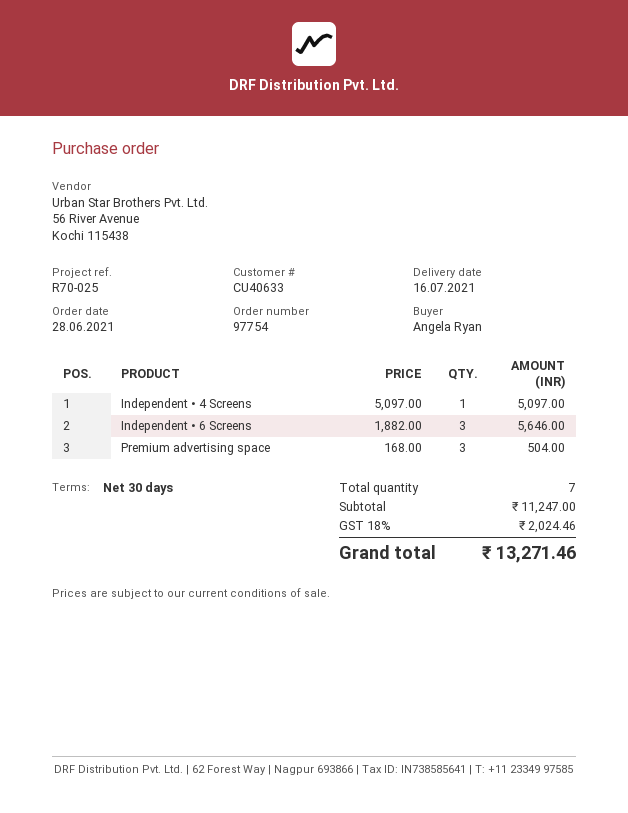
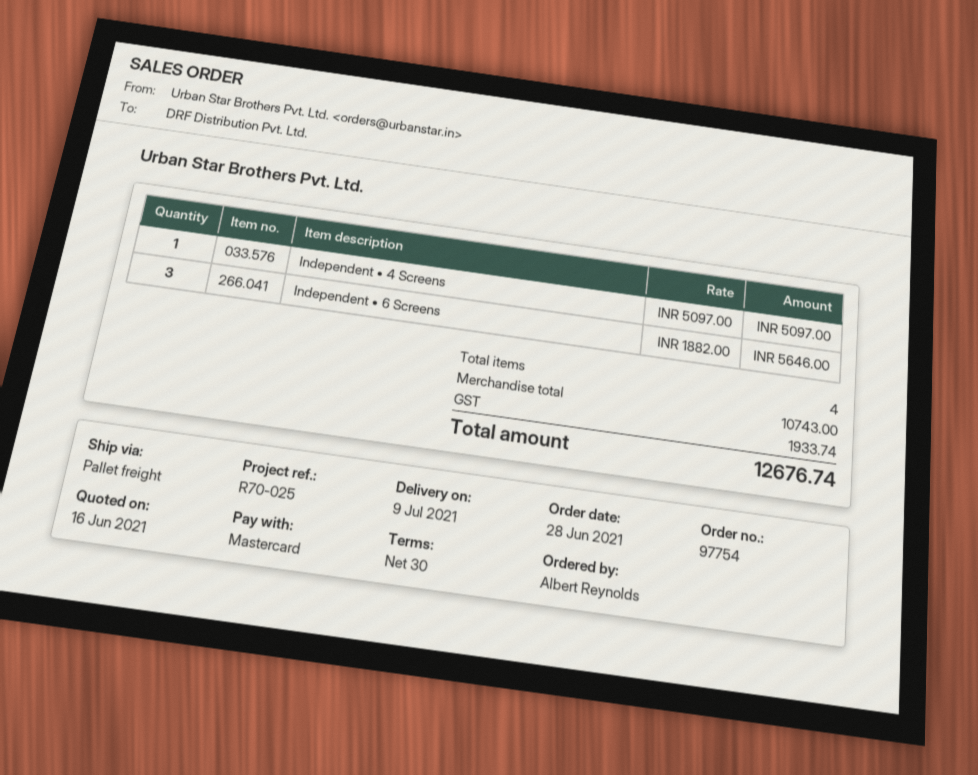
delivery date: 2021-07-16 -> 2021-07-09
ordered by: Angela Ryan -> Albert Reynolds
Premium advertising space: 3 x 168.00 = 504.00 -> none
total quantity: 7 -> 4
subtotal: 11247.00 -> 10743.00
tax: 2024.46 -> 1933.74
total: 13271.46 -> 12676.74

